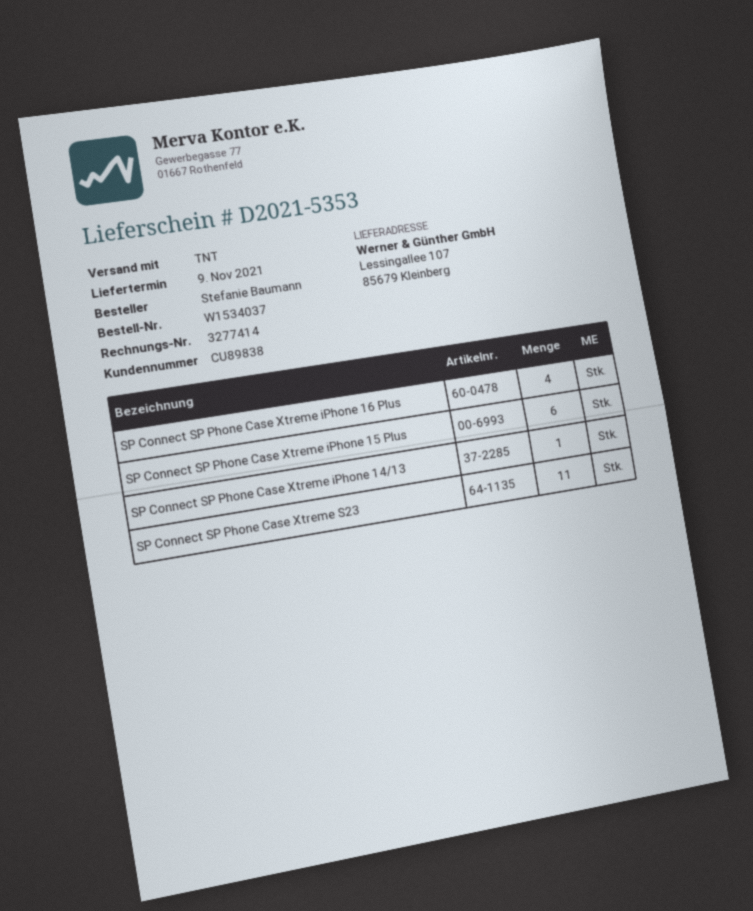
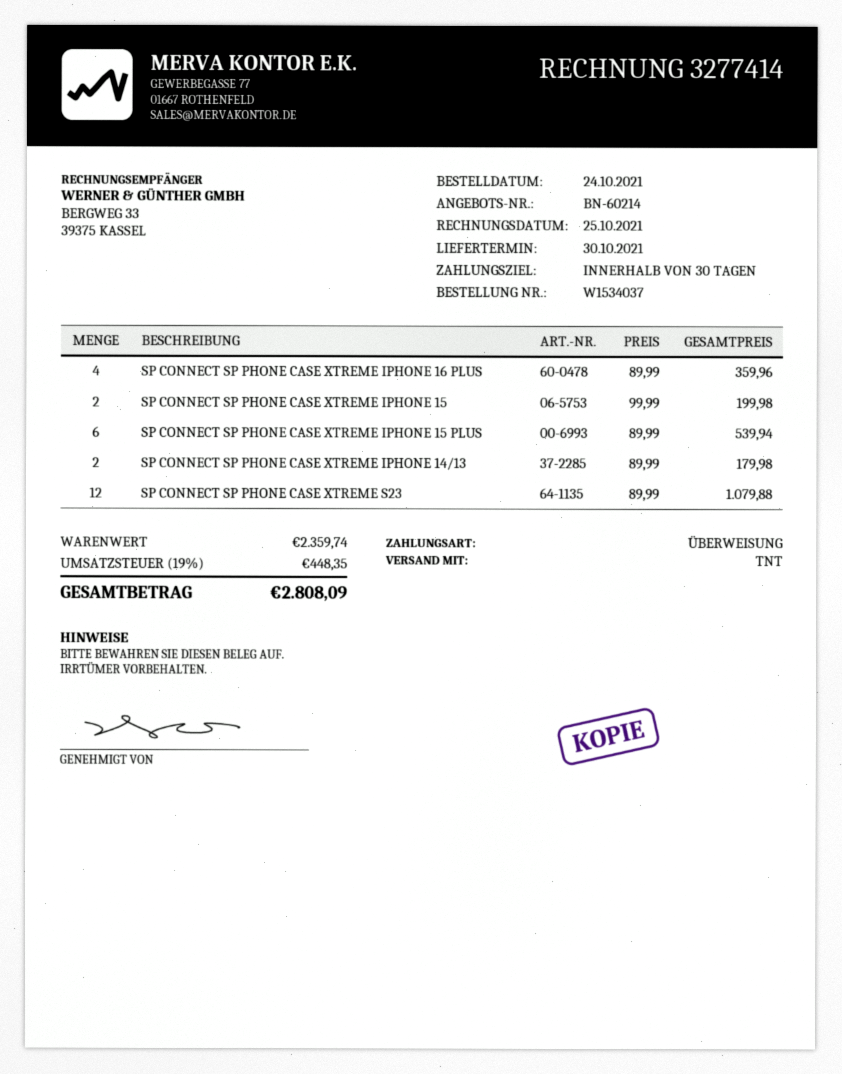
delivery date: 2021-11-09 -> 2021-10-30
SP Connect SP Phone Case Xtreme iPhone 14/13: 1 -> 2
SP Connect SP Phone Case Xtreme S23: 11 -> 12
SP CONNECT SP PHONE CASE XTREME IPHONE 15: none -> 2

